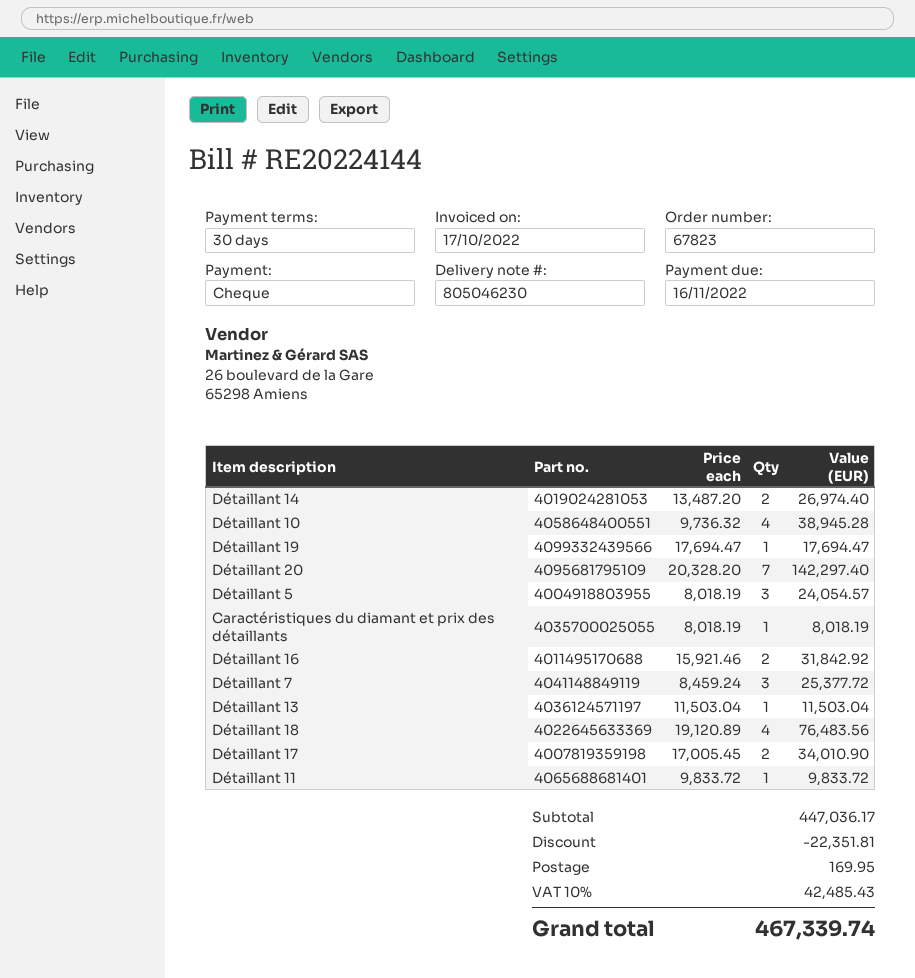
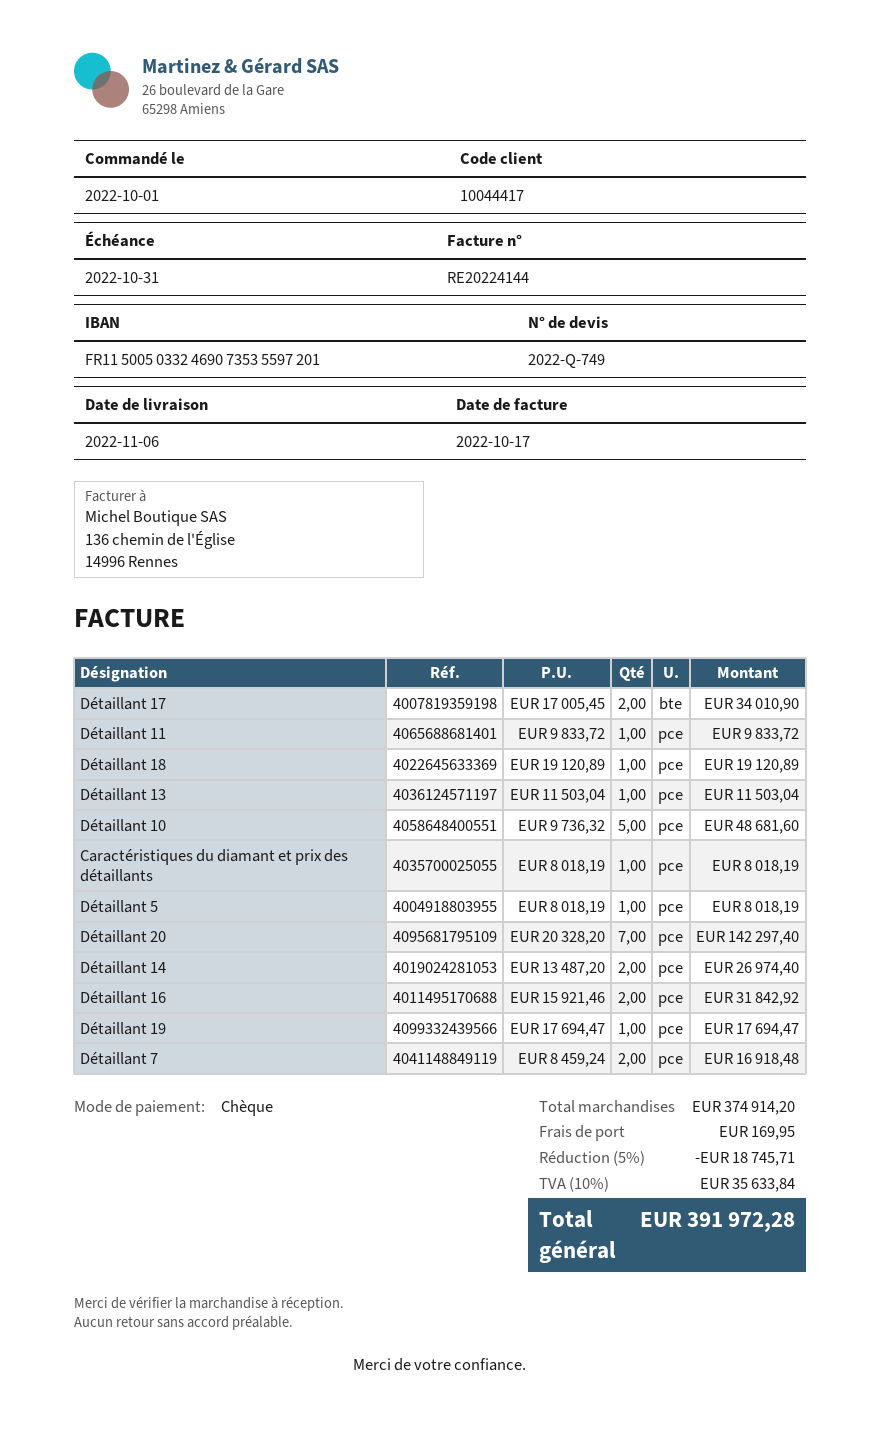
due date: 2022-11-16 -> 2022-10-31
Détaillant 10: 4 x 9736.32 = 38945.28 -> 5 x 9736.32 = 48681.60
Détaillant 5: 3 x 8018.19 = 24054.57 -> 1 x 8018.19 = 8018.19
Détaillant 7: 3 x 8459.24 = 25377.72 -> 2 x 8459.24 = 16918.48
Détaillant 18: 4 x 19120.89 = 76483.56 -> 1 x 19120.89 = 19120.89
subtotal: 447036.17 -> 374914.20
discount: 22351.81 -> 18745.71
tax: 10% = 42485.43 -> 10% = 35633.84
total: 467339.74 -> 391972.28

